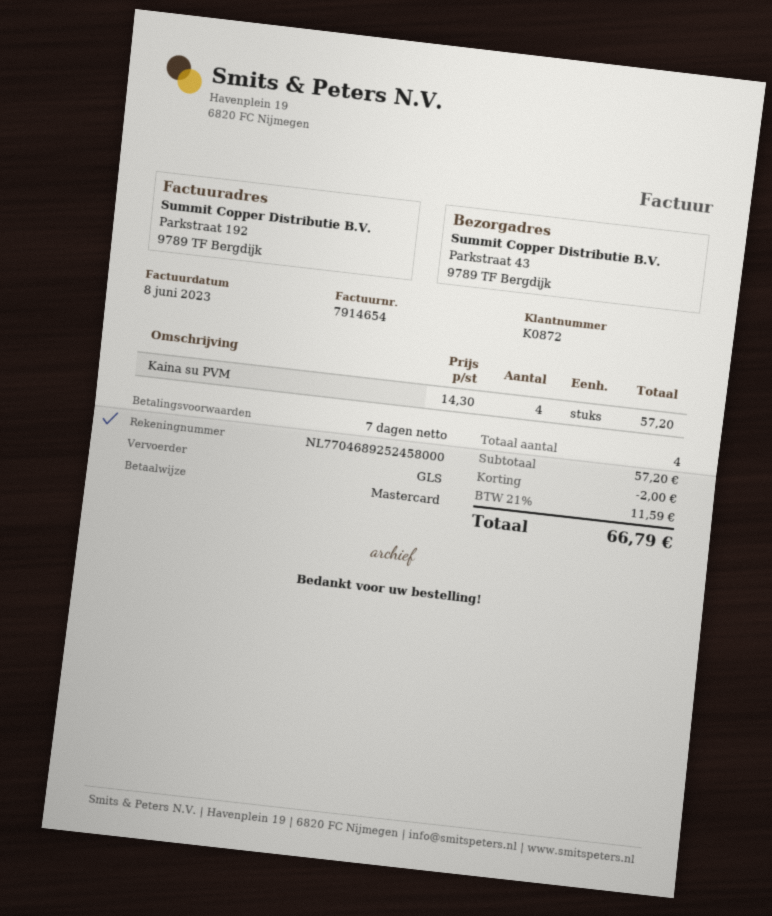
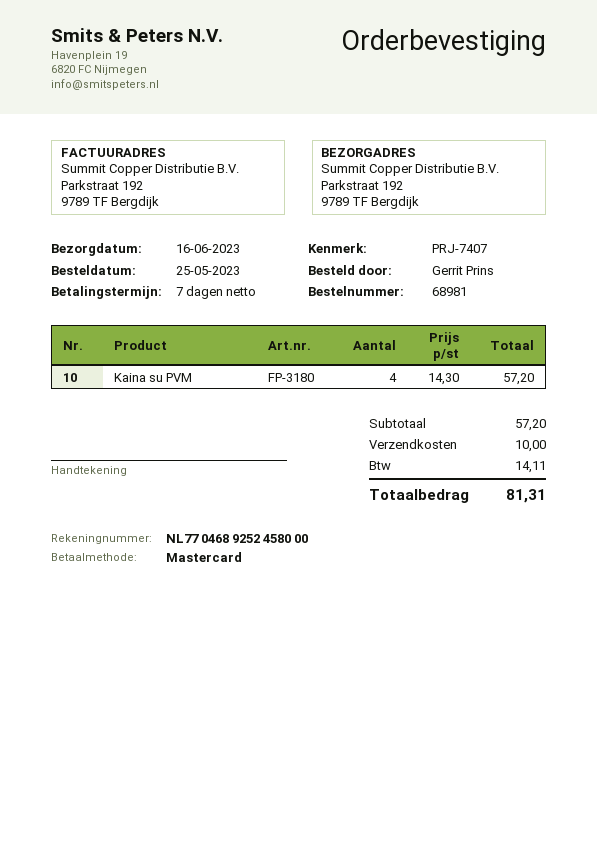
ship to: Parkstraat 43, 9789 TF Bergdijk -> Parkstraat 192, 9789 TF Bergdijk
discount: 2.00 -> none
shipping: none -> 10.00
tax: 11.59 -> 14.11
total: 66.79 -> 81.31

